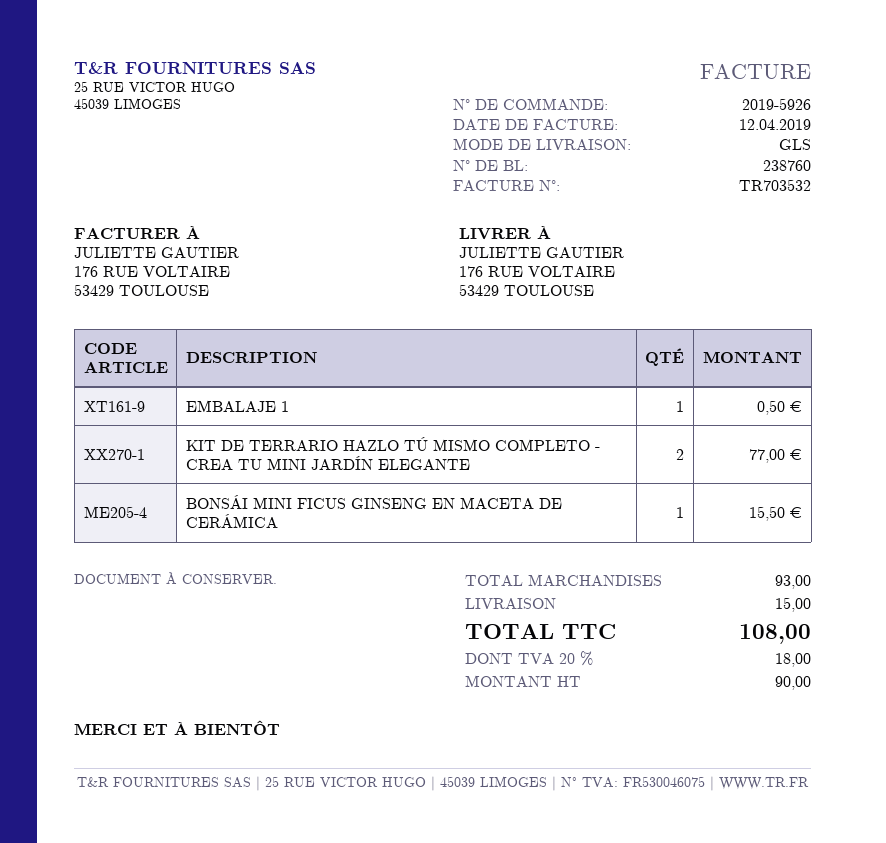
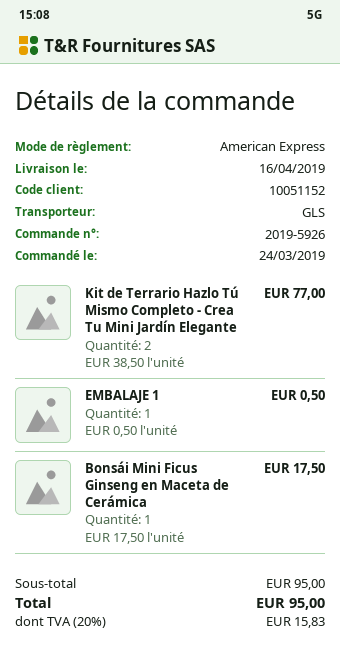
BONSÁI MINI FICUS GINSENG EN MACETA DE CERÁMICA: 1 for 15.50 -> 1 for 17.50
subtotal: 93.00 -> 95.00
shipping: 15.00 -> none
tax: 20% = 18.00 -> 20% = 15.83
total: 108.00 -> 95.00

